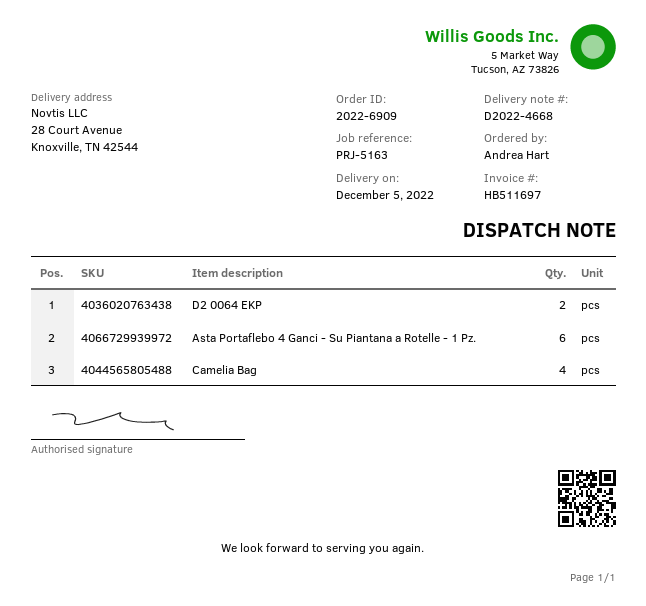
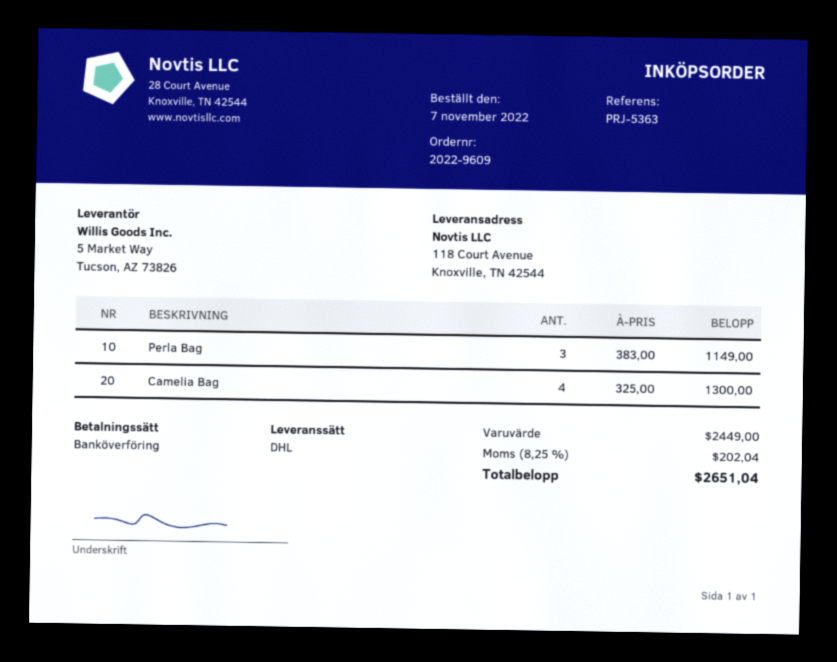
order number: 2022-6909 -> 2022-9609
reference: PRJ-5163 -> PRJ-5363
ship to: 28 Court Avenue, Knoxville, TN 42544 -> 118 Court Avenue, Knoxville, TN 42544
D2 0064 EKP: 2 -> none
Asta Portaflebo 4 Ganci - Su Piantana a Rotelle - 1 Pz.: 6 -> none
Perla Bag: none -> 3

